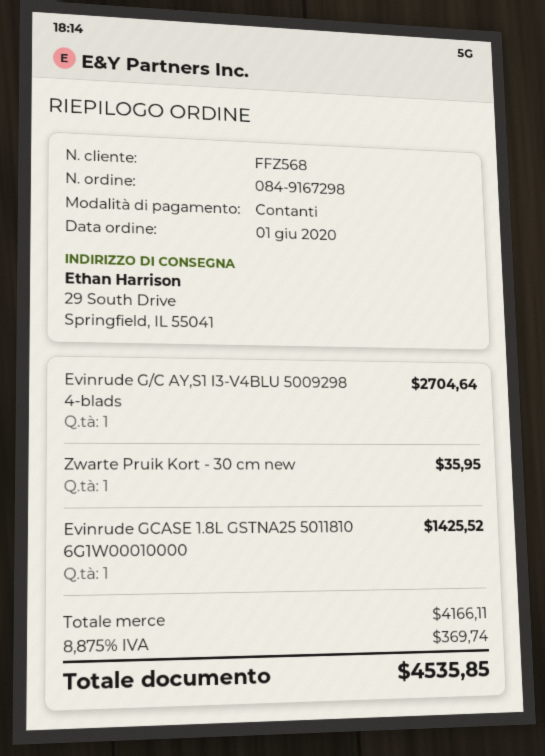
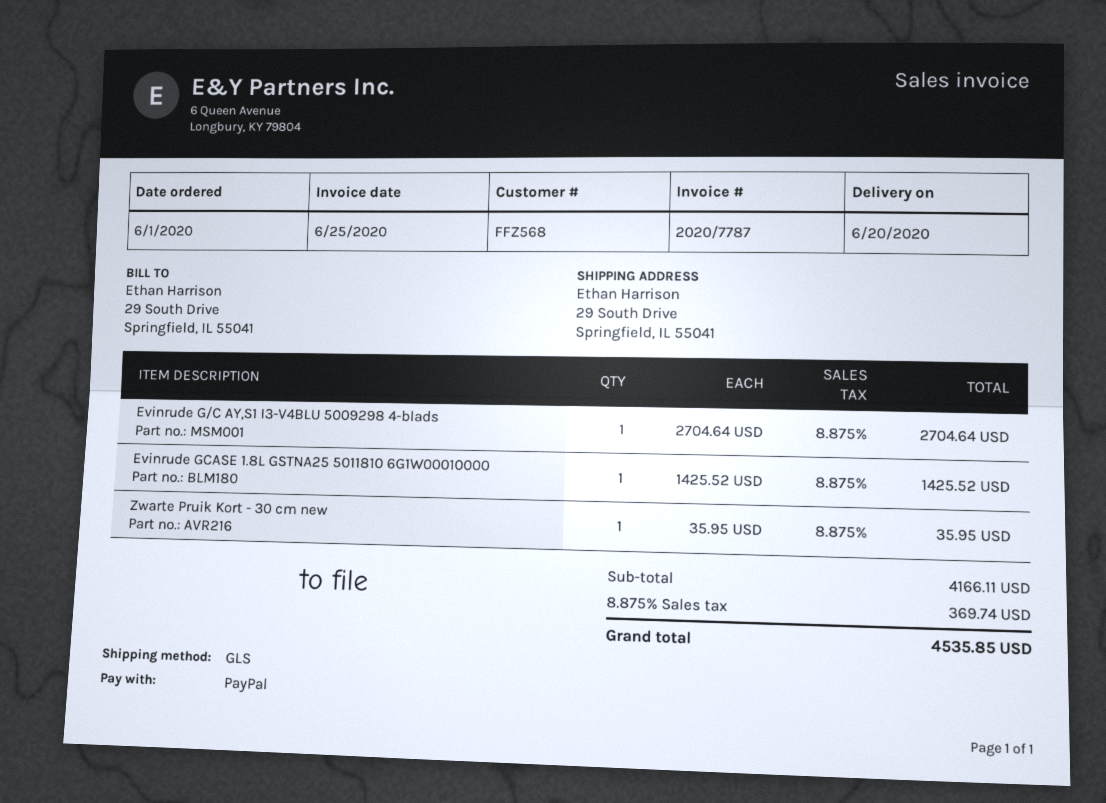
payment method: cash -> PayPal

